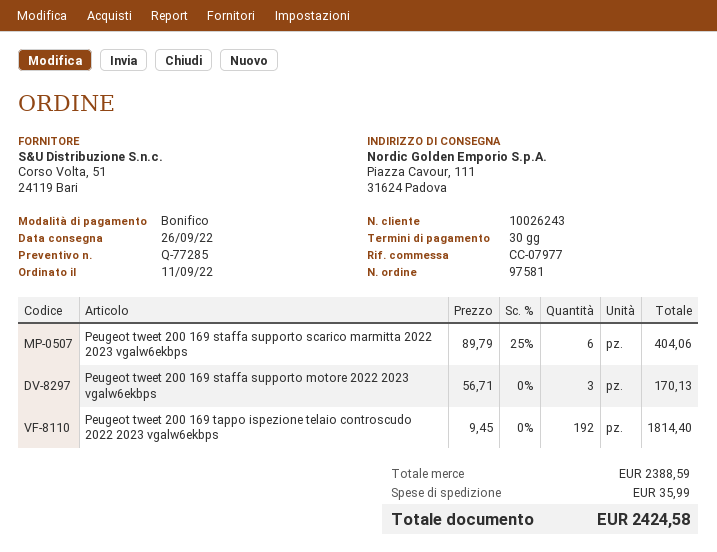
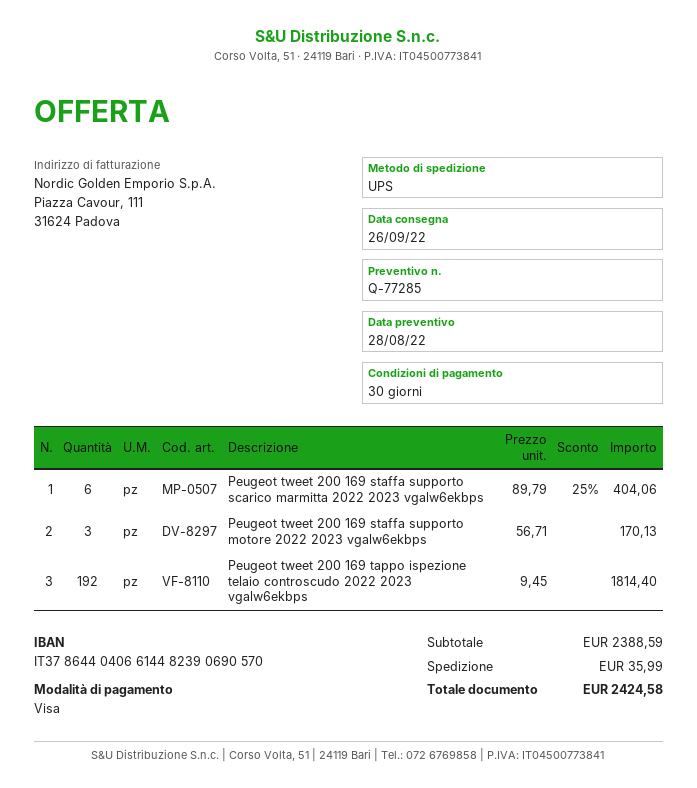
payment method: bank transfer -> Visa

